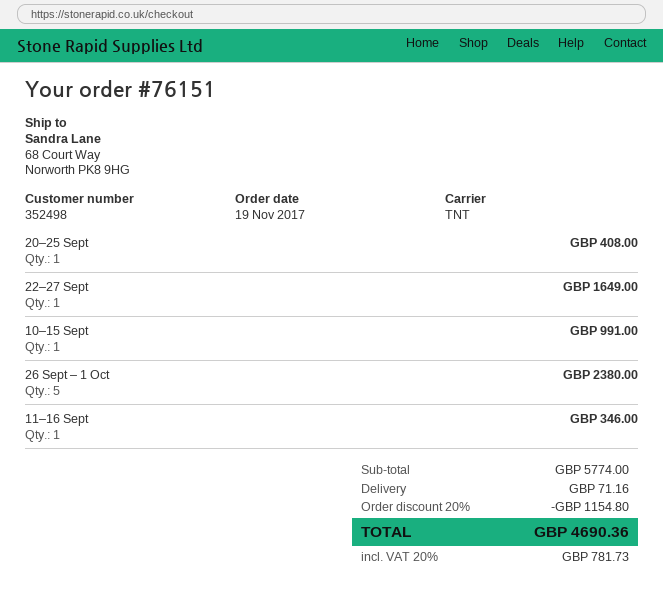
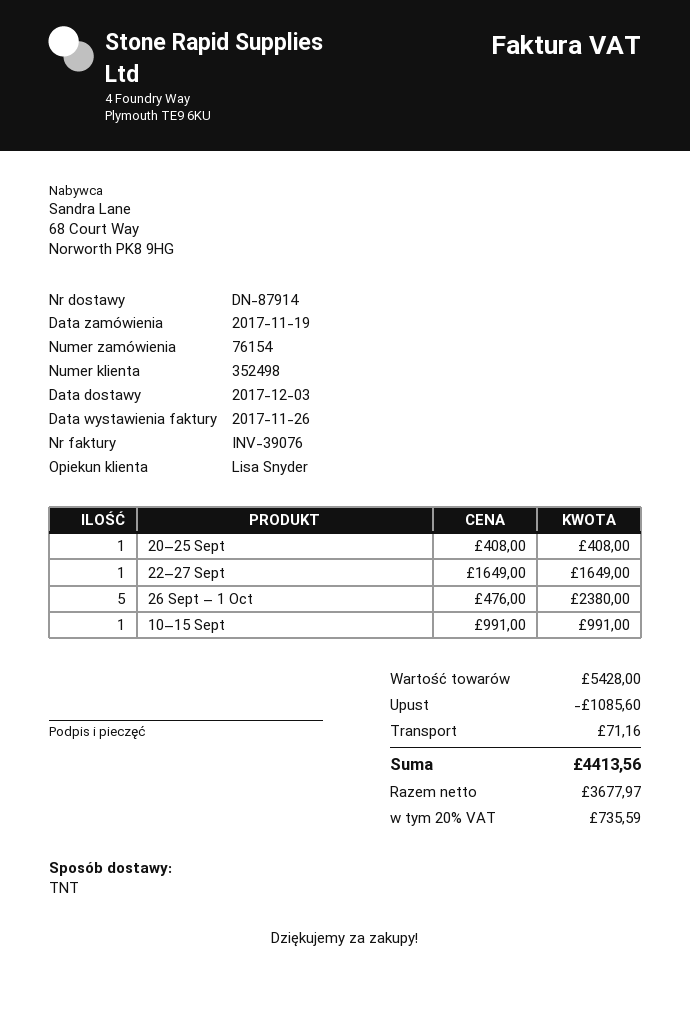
order number: 76151 -> 76154
11–16 Sept: 1 for 346.00 -> none
subtotal: 5774.00 -> 5428.00
discount: 1154.80 -> 1085.60
tax: 20% = 781.73 -> 20% = 735.59
total: 4690.36 -> 4413.56

